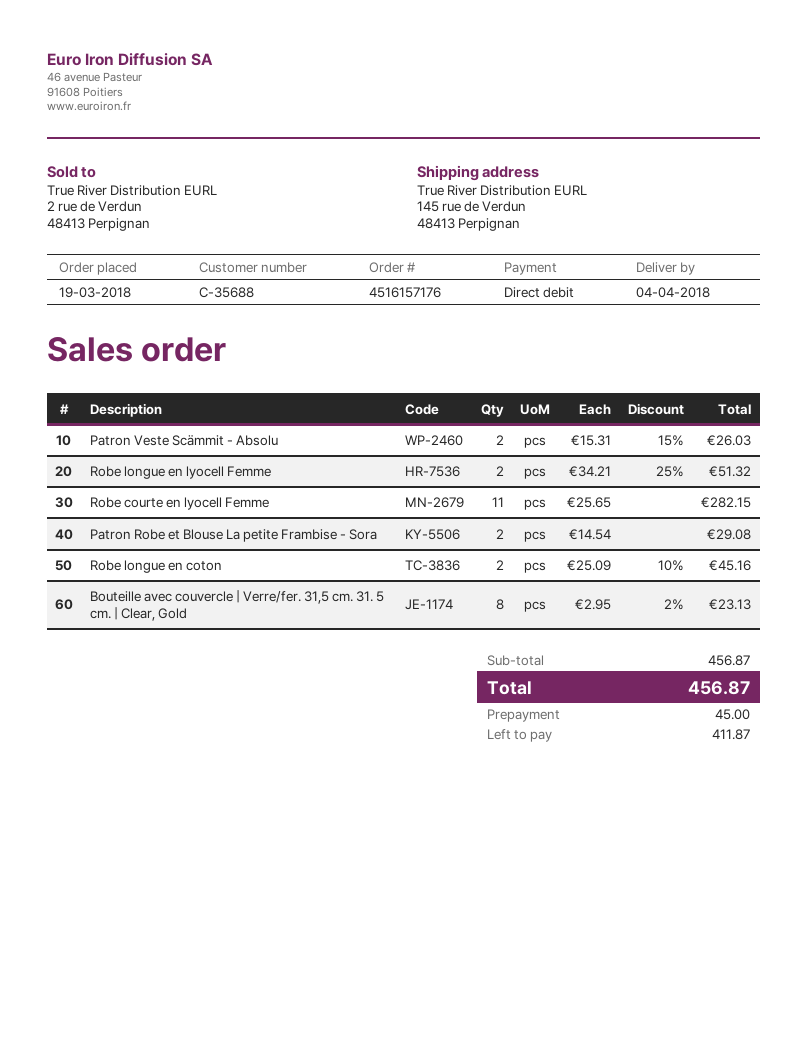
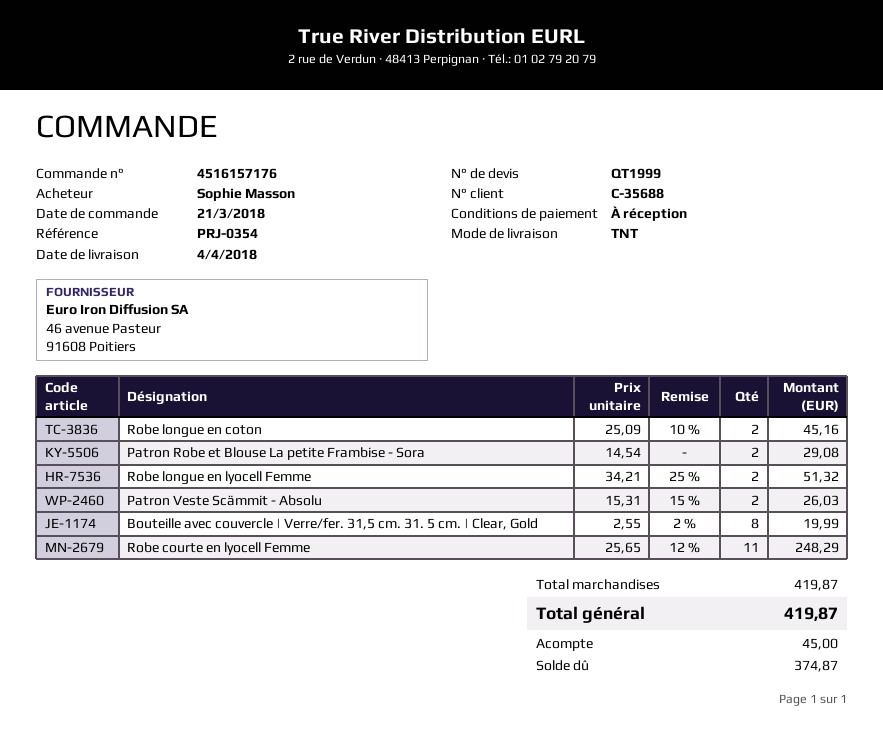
order date: 2018-03-19 -> 2018-03-21
Robe courte en lyocell Femme: 11 x 25.65 = 282.15 -> 11 x 25.65 - 12% = 248.29
Bouteille avec couvercle | Verre/fer. 31,5 cm. 31. 5 cm. | Clear, Gold: 8 x 2.95 - 2% = 23.13 -> 8 x 2.55 - 2% = 19.99
subtotal: 456.87 -> 419.87
total: 456.87 -> 419.87
balance: 411.87 -> 374.87

